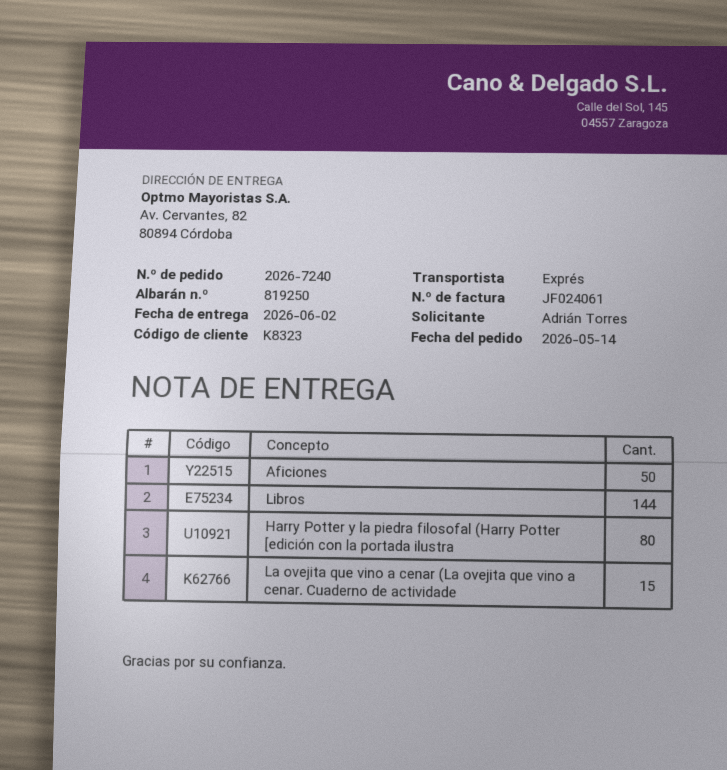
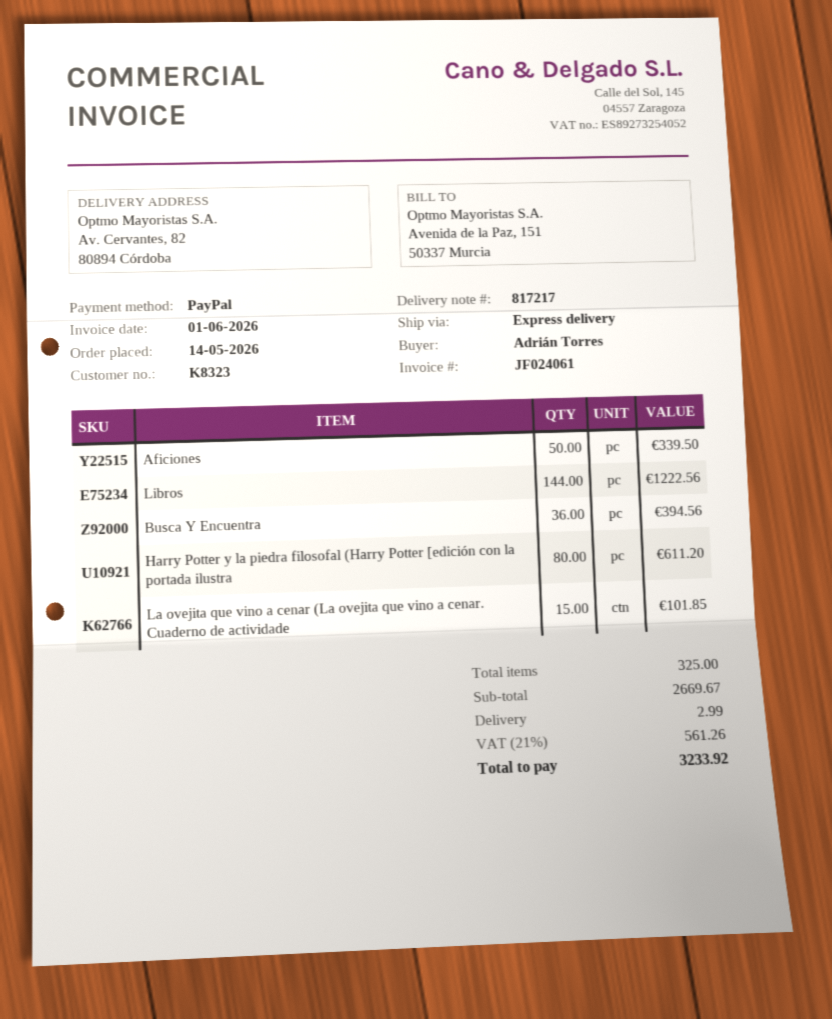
delivery note number: 819250 -> 817217
Busca Y Encuentra: none -> 36

